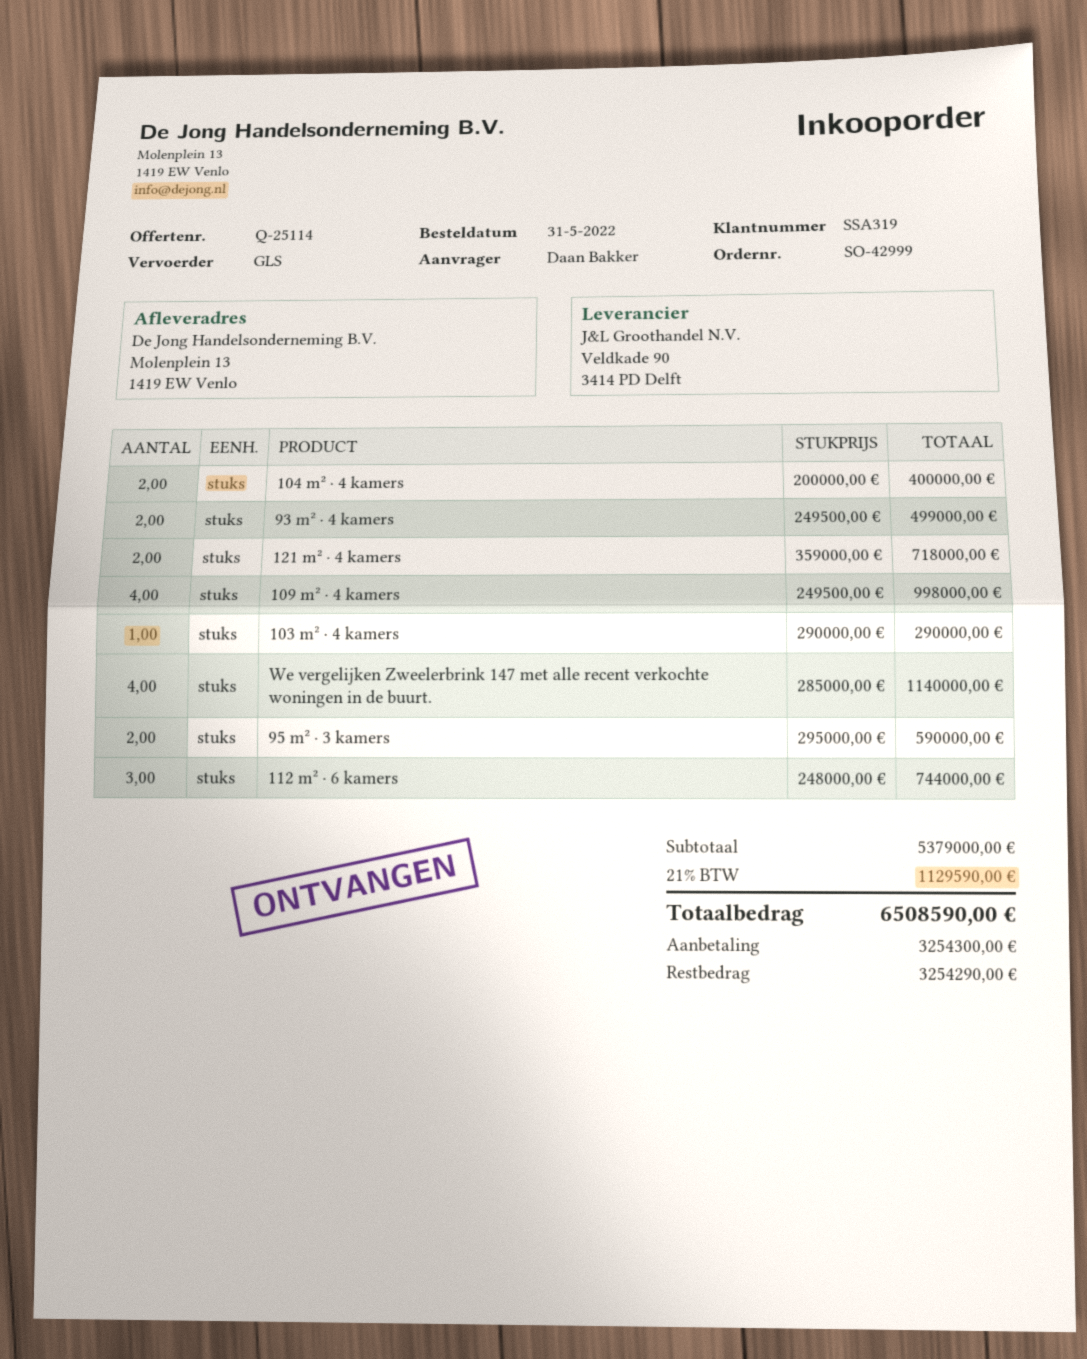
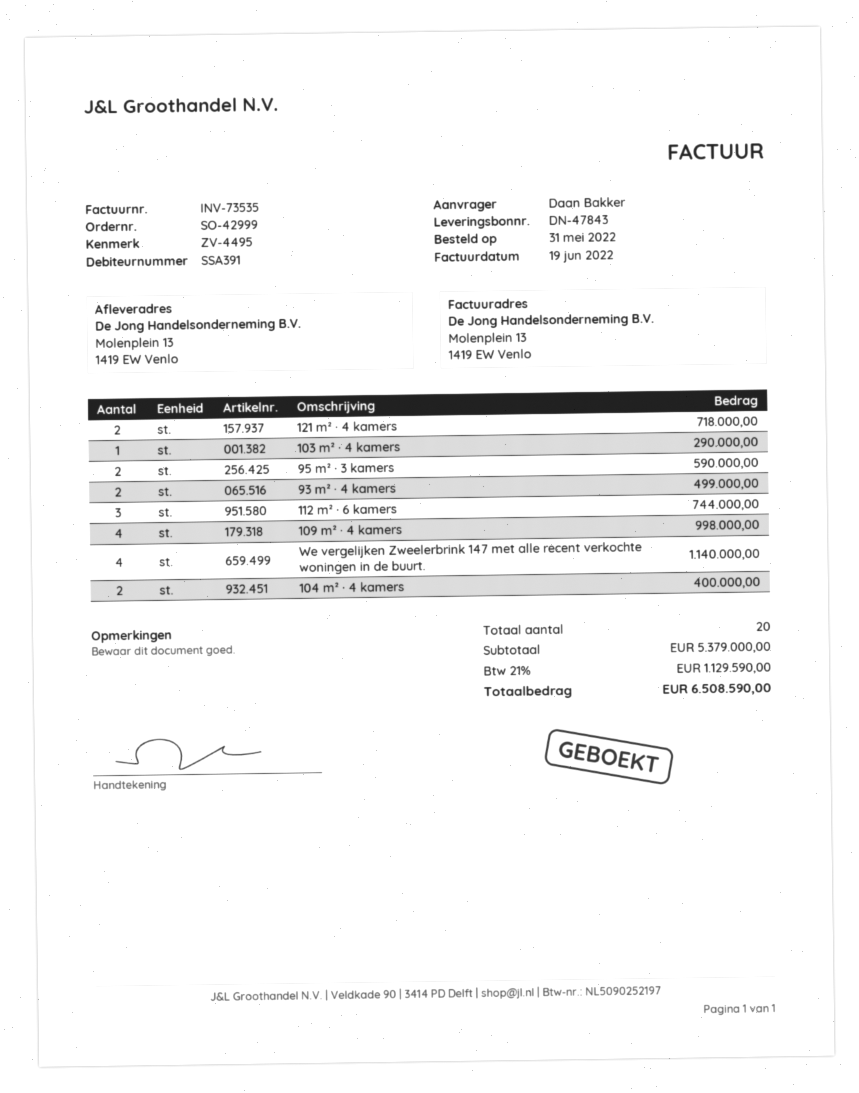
customer number: SSA319 -> SSA391

